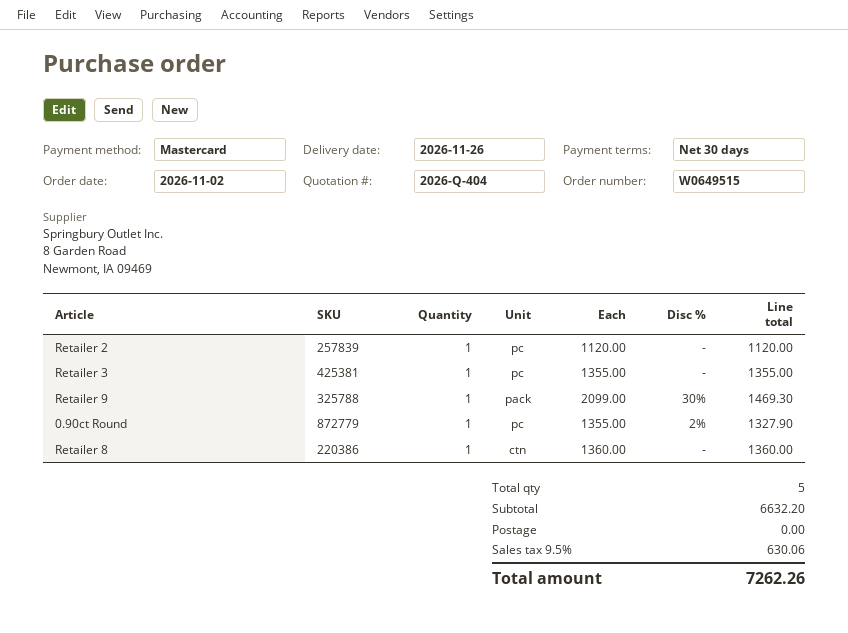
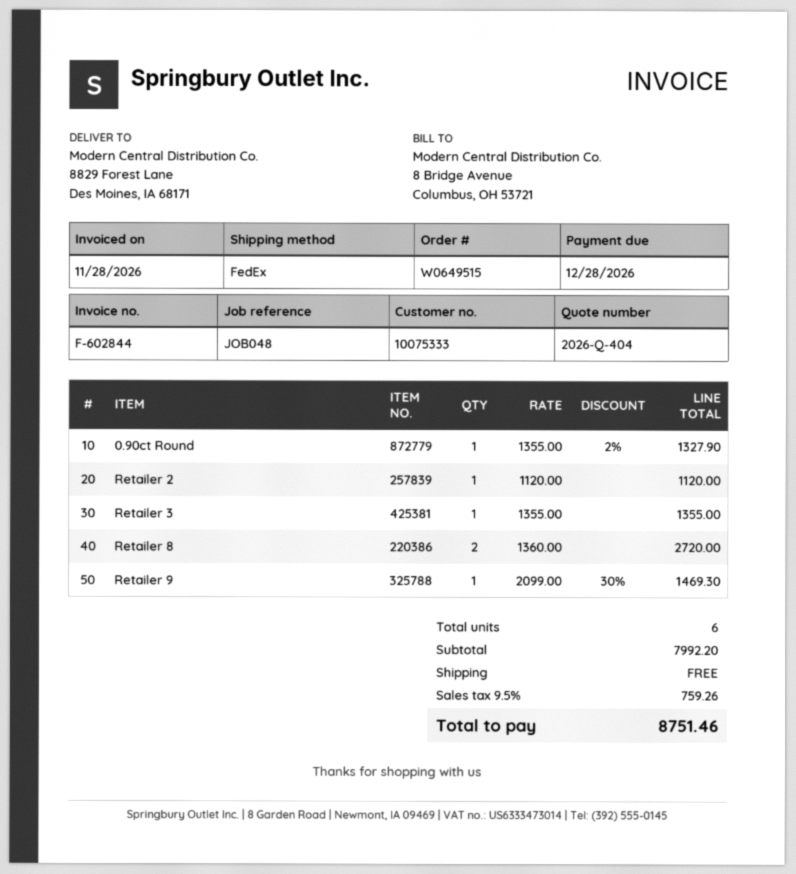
Retailer 8: 1 x 1360.00 = 1360.00 -> 2 x 1360.00 = 2720.00
total quantity: 5 -> 6
subtotal: 6632.20 -> 7992.20
tax: 9.5% = 630.06 -> 9.5% = 759.26
total: 7262.26 -> 8751.46

